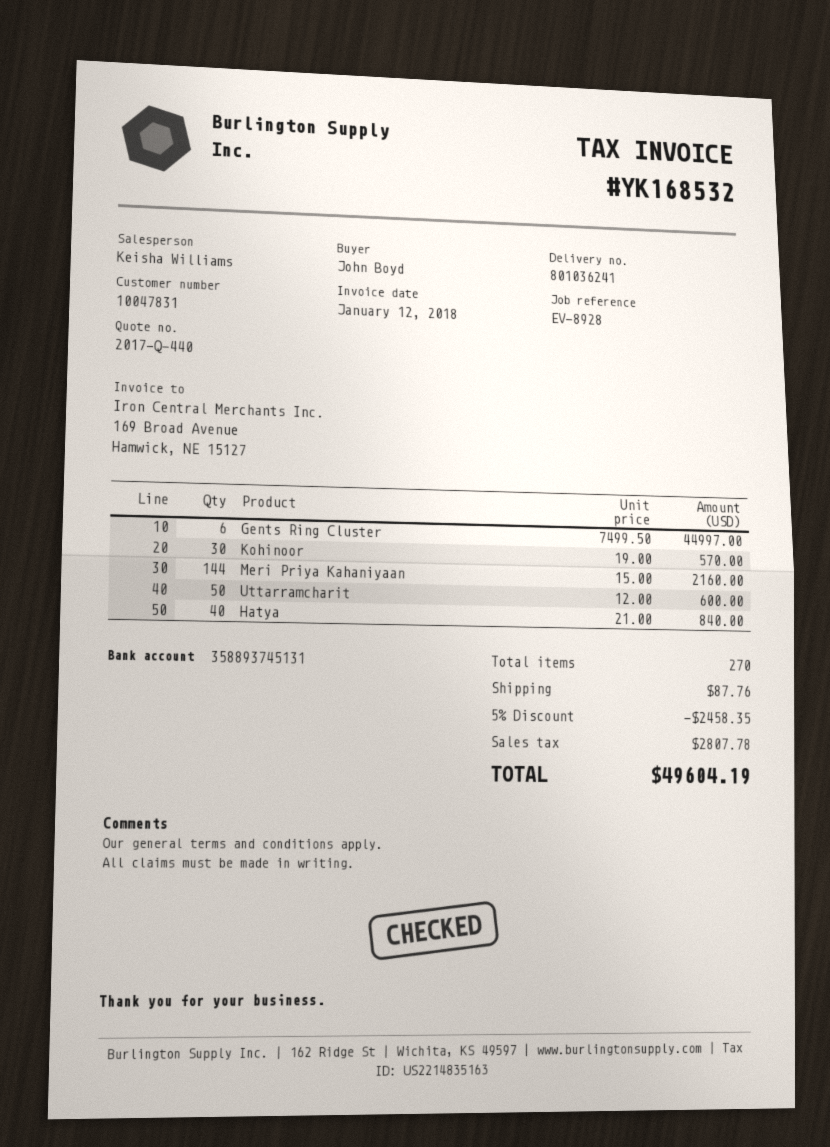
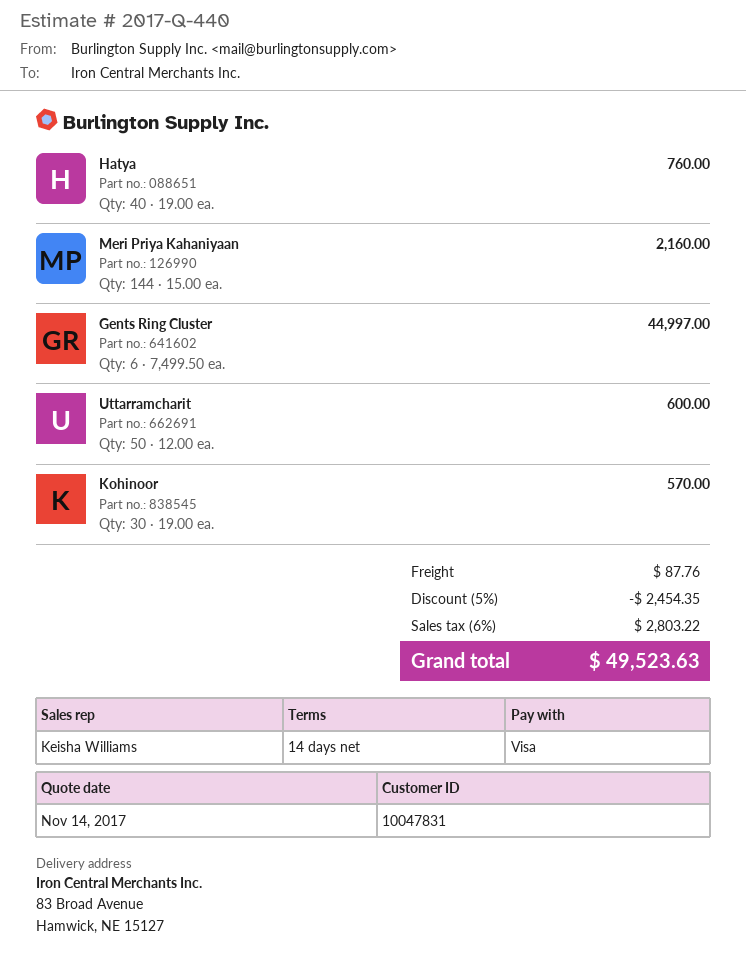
Hatya: 40 x 21.00 = 840.00 -> 40 x 19.00 = 760.00
discount: 5% = 2458.35 -> 5% = 2454.35
tax: 2807.78 -> 2803.22
total: 49604.19 -> 49523.63

